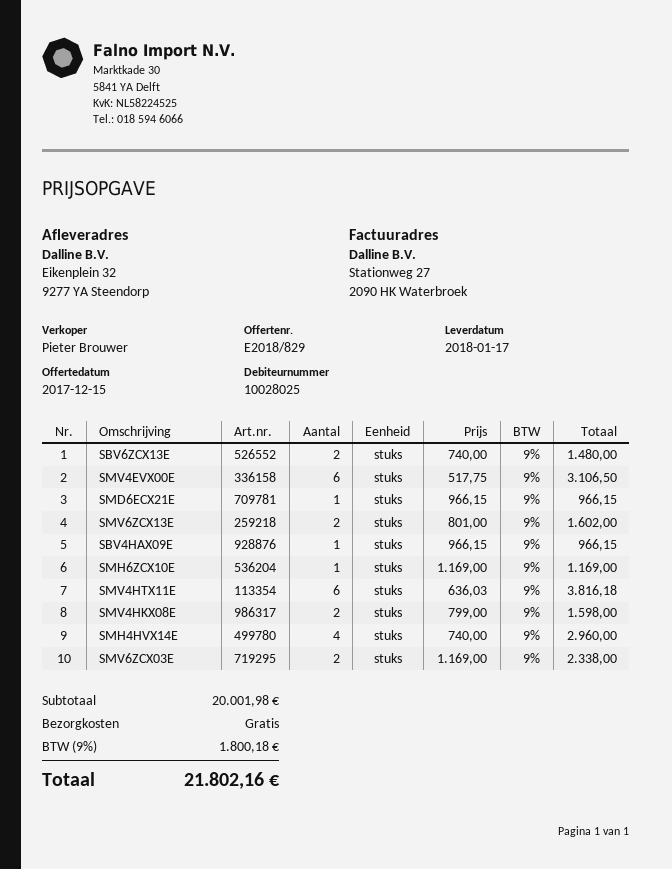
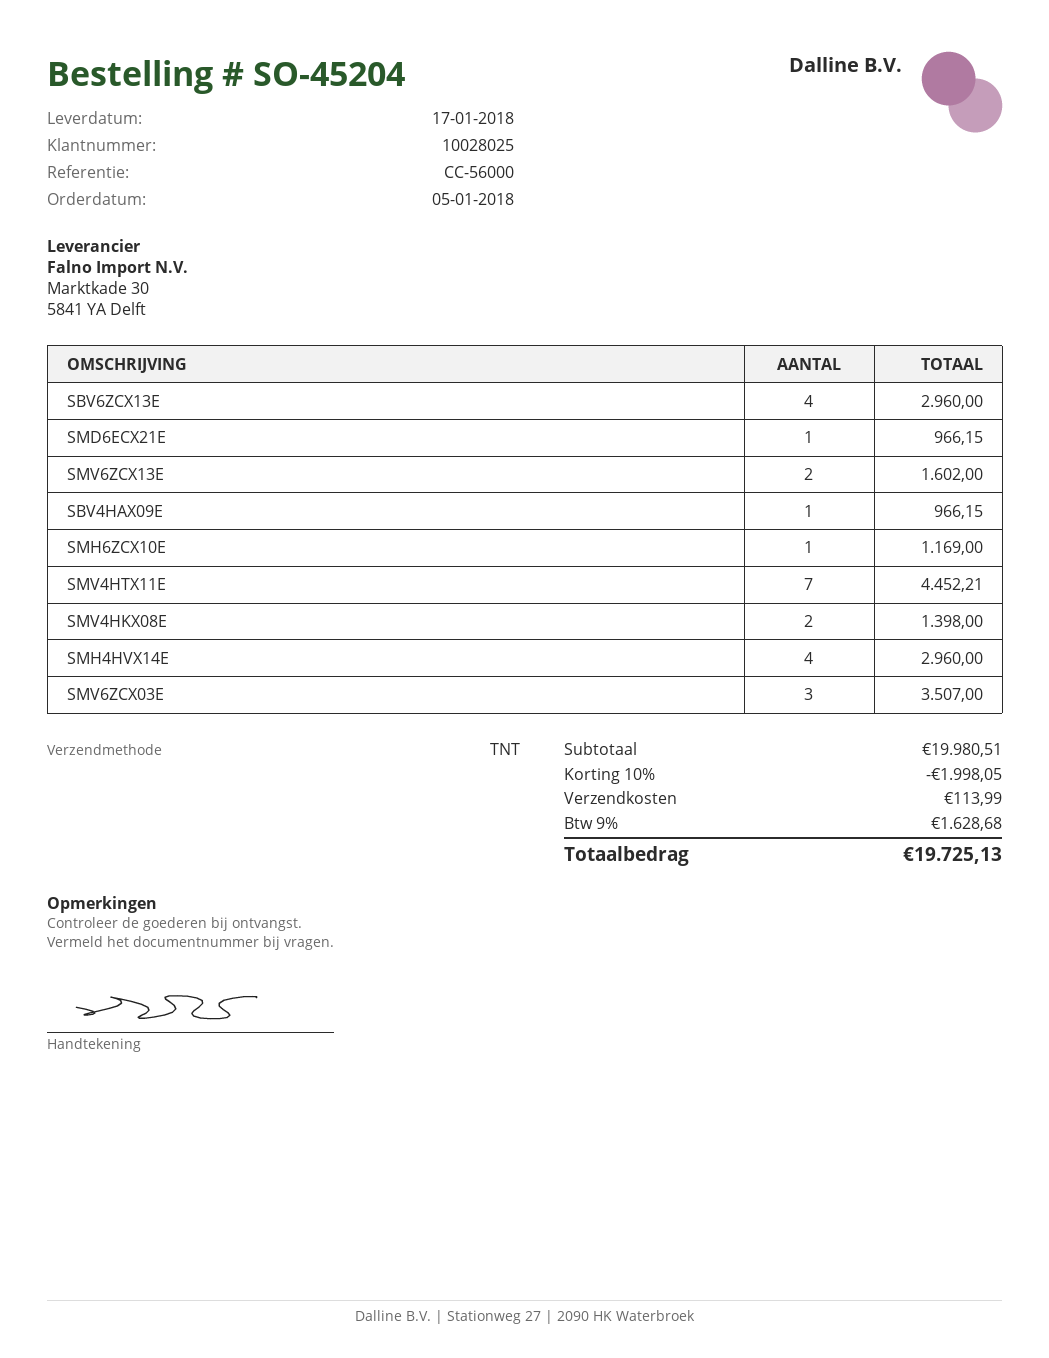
SBV6ZCX13E: 2 for 1480.00 -> 4 for 2960.00
SMV4EVX00E: 6 for 3106.50 -> none
SMV4HTX11E: 6 for 3816.18 -> 7 for 4452.21
SMV4HKX08E: 2 for 1598.00 -> 2 for 1398.00
SMV6ZCX03E: 2 for 2338.00 -> 3 for 3507.00
subtotal: 20001.98 -> 19980.51
discount: none -> 10% = 1998.05
shipping: 0.00 -> 113.99
tax: 9% = 1800.18 -> 9% = 1628.68
total: 21802.16 -> 19725.13

